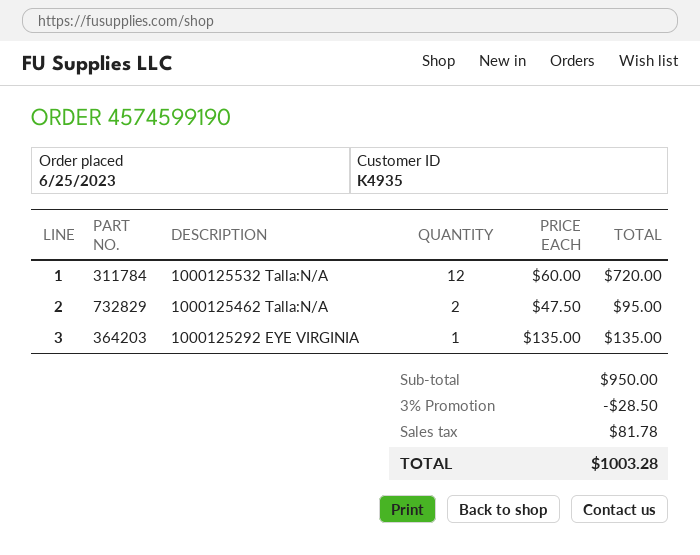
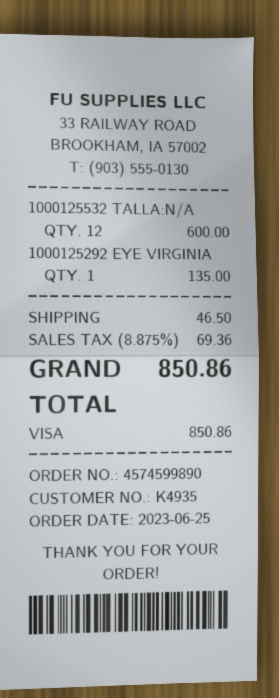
order number: 4574599190 -> 4574599890
1000125532 Talla:N/A: 12 for 720.00 -> 12 for 600.00
1000125462 Talla:N/A: 2 for 95.00 -> none
discount: 3% = 28.50 -> none
shipping: none -> 46.50
tax: 81.78 -> 69.36
total: 1003.28 -> 850.86

